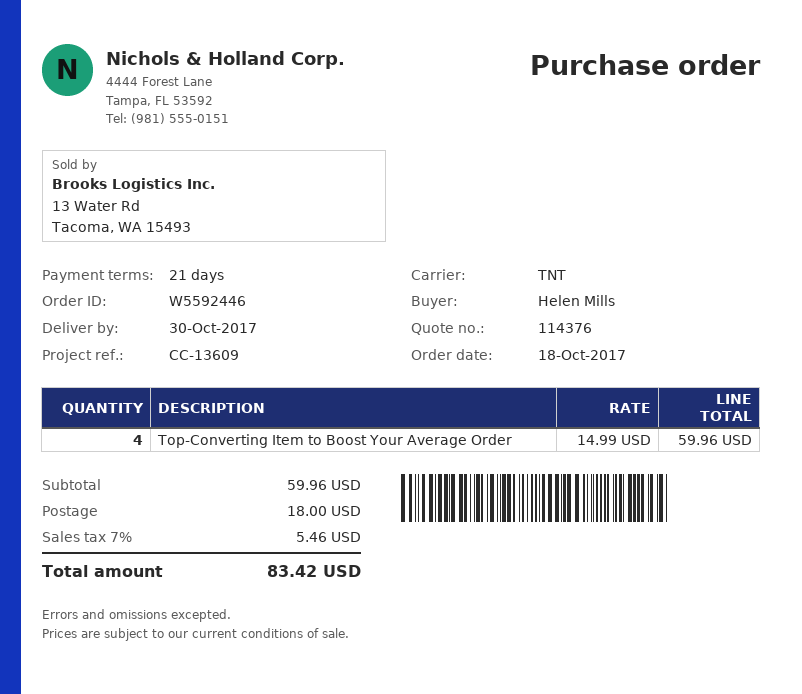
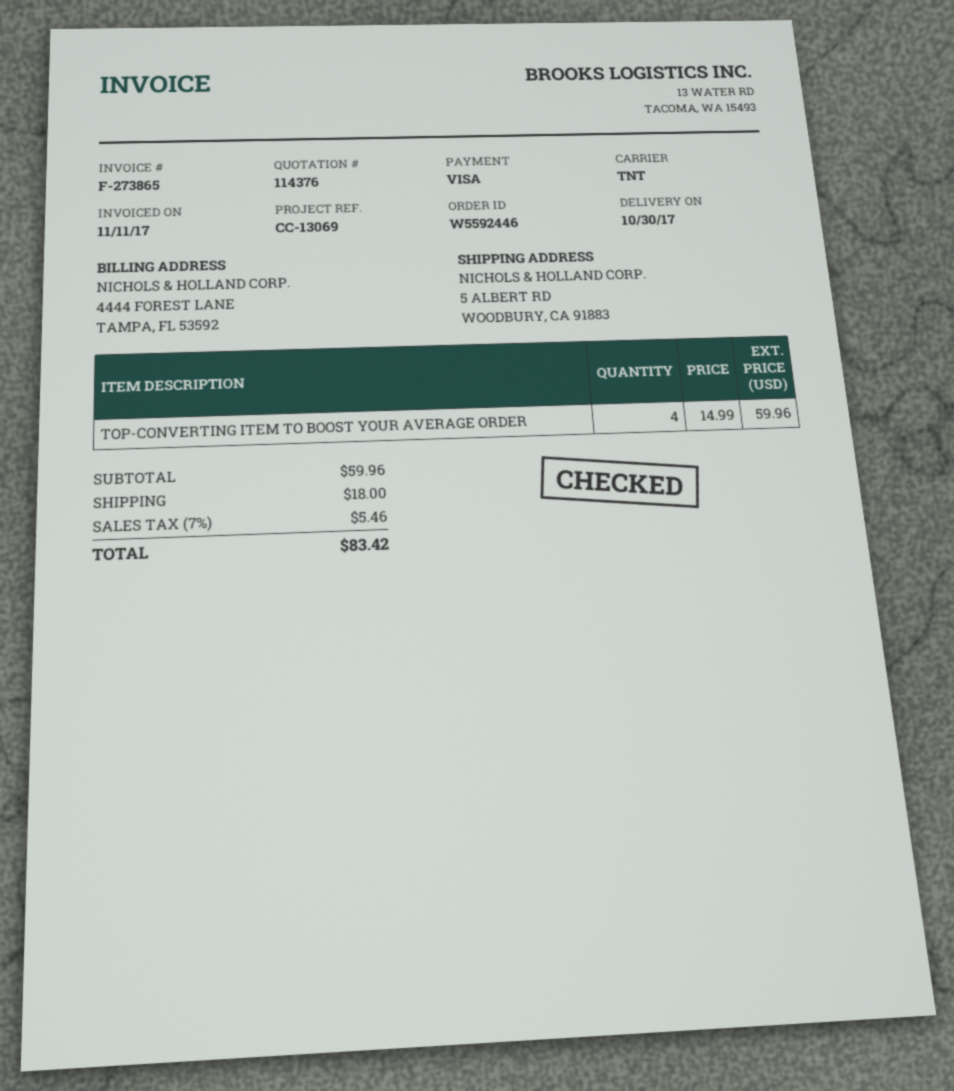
reference: CC-13609 -> CC-13069

